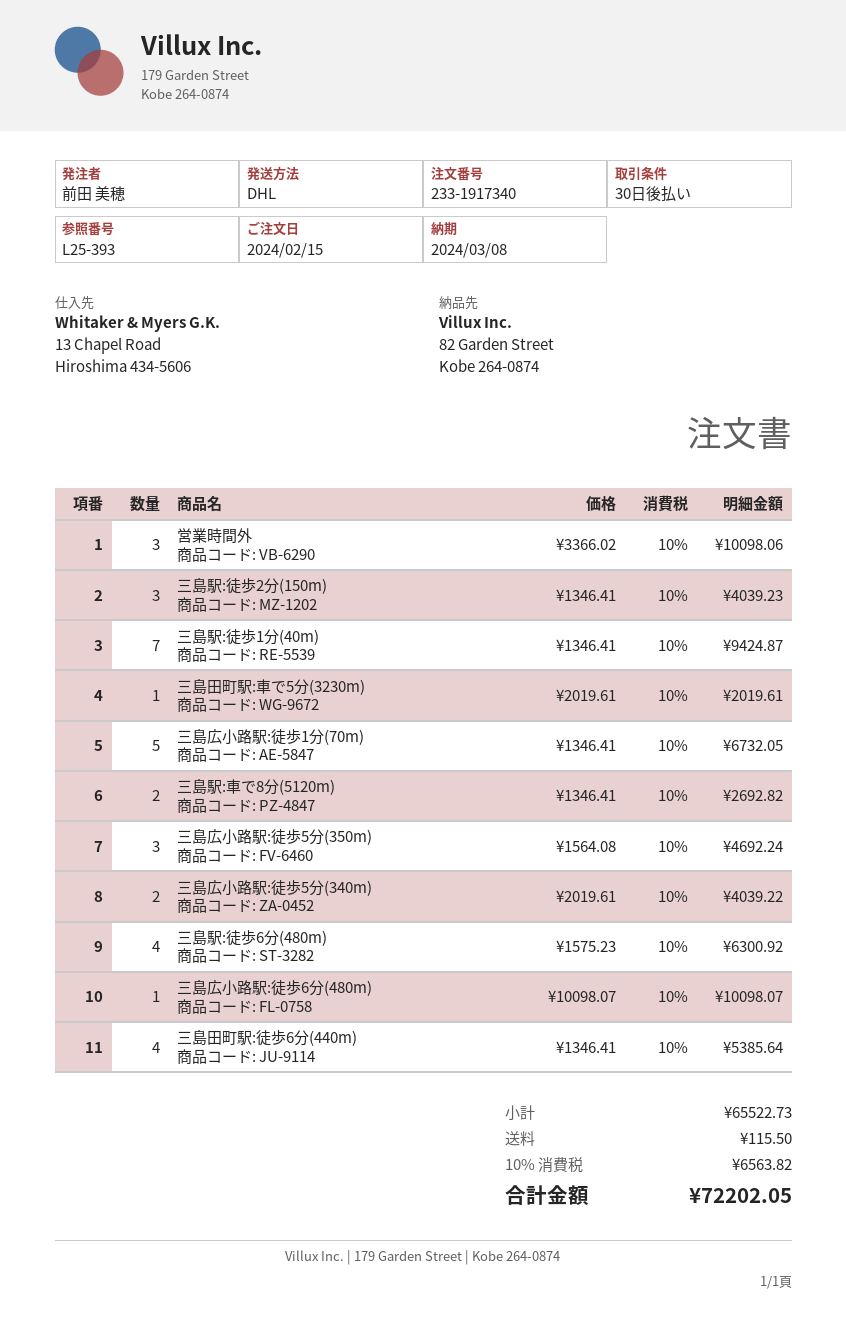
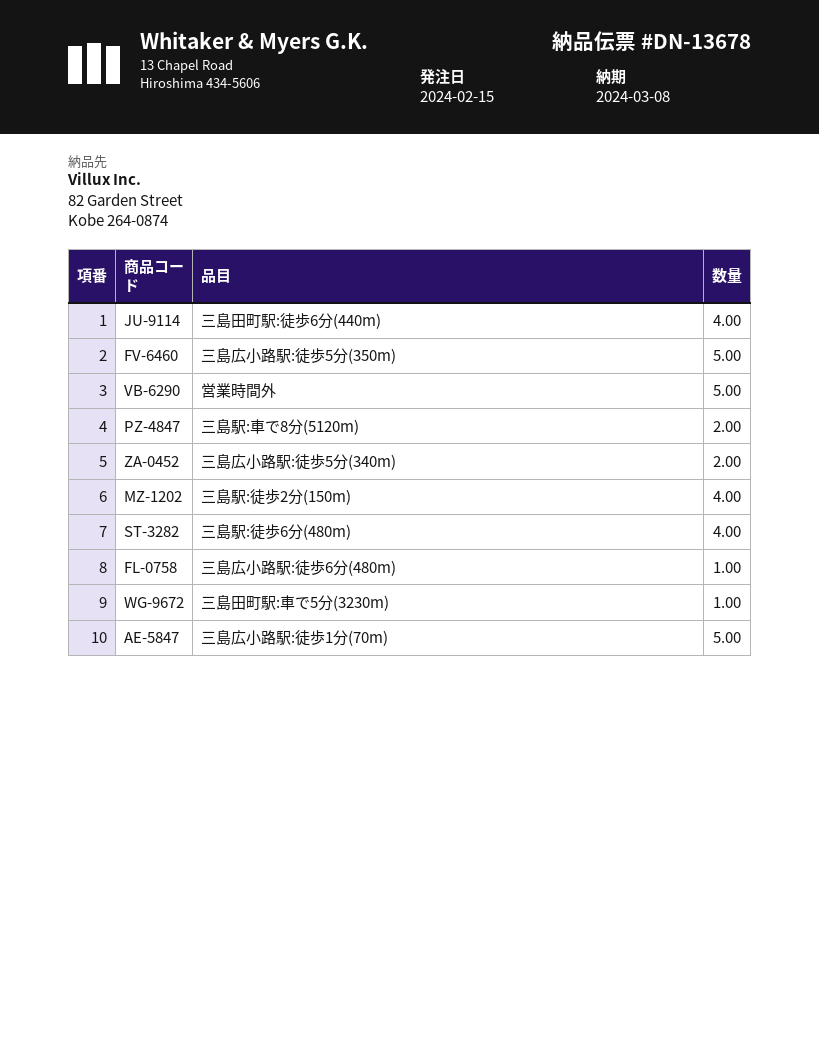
営業時間外: 3 -> 5
三島駅:徒歩2分(150m): 3 -> 4
三島駅:徒歩1分(40m): 7 -> none
三島広小路駅:徒歩5分(350m): 3 -> 5

